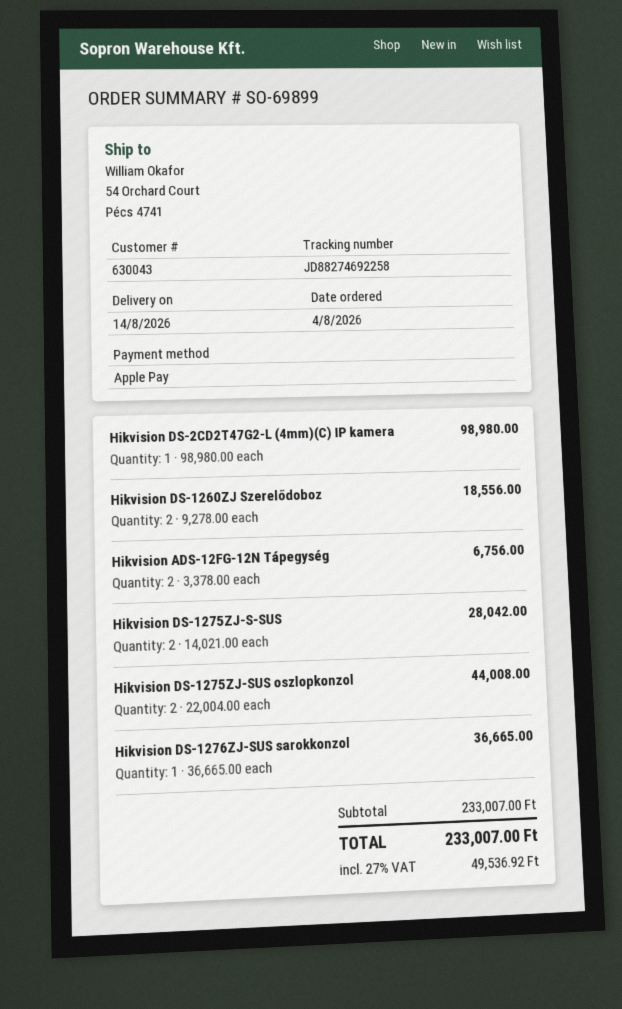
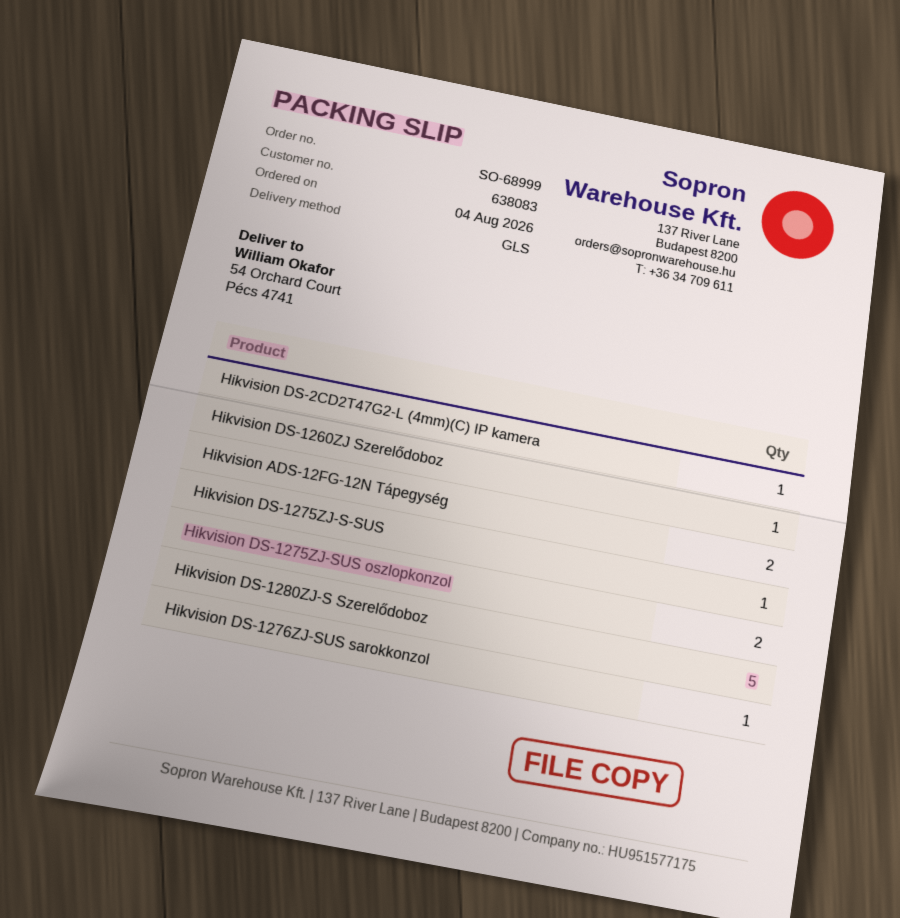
order number: SO-69899 -> SO-68999
customer number: 630043 -> 638083
Hikvision DS-1260ZJ Szerelődoboz: 2 -> 1
Hikvision DS-1275ZJ-S-SUS: 2 -> 1
Hikvision DS-1280ZJ-S Szerelődoboz: none -> 5

